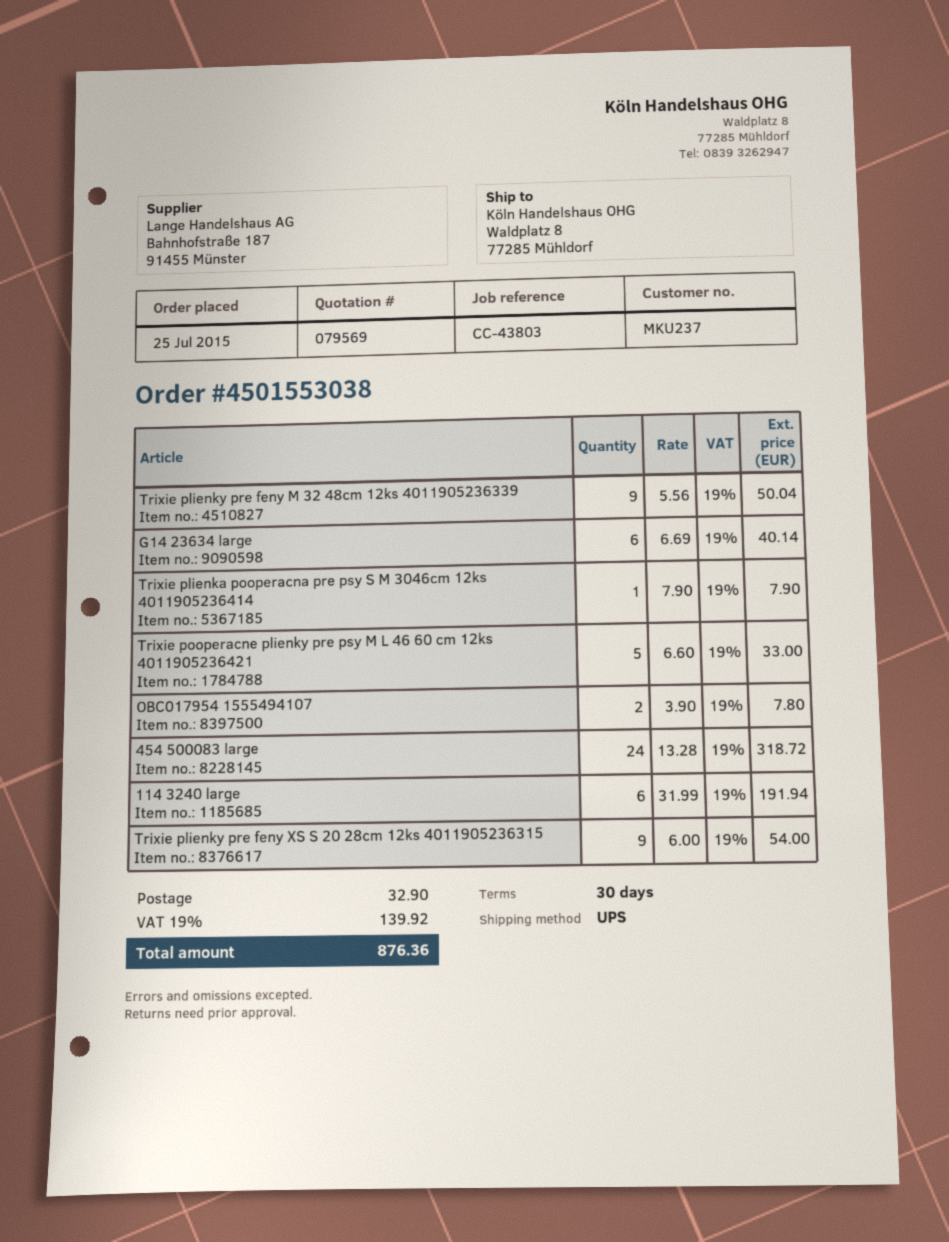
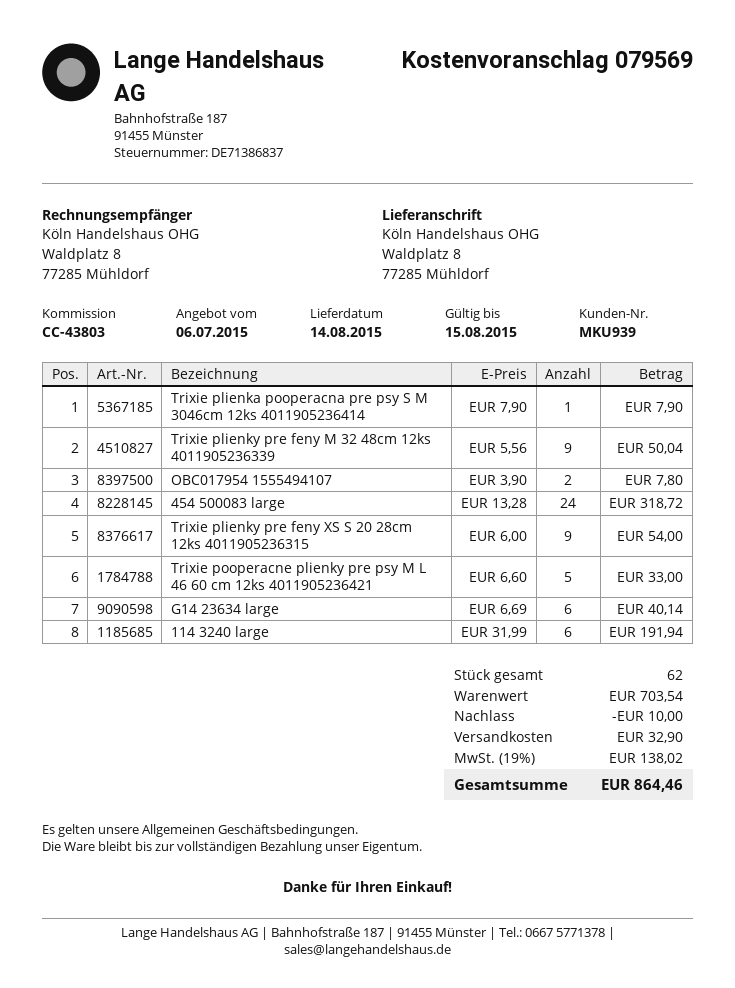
customer number: MKU237 -> MKU939
discount: none -> 10.00
tax: 19% = 139.92 -> 19% = 138.02
total: 876.36 -> 864.46

